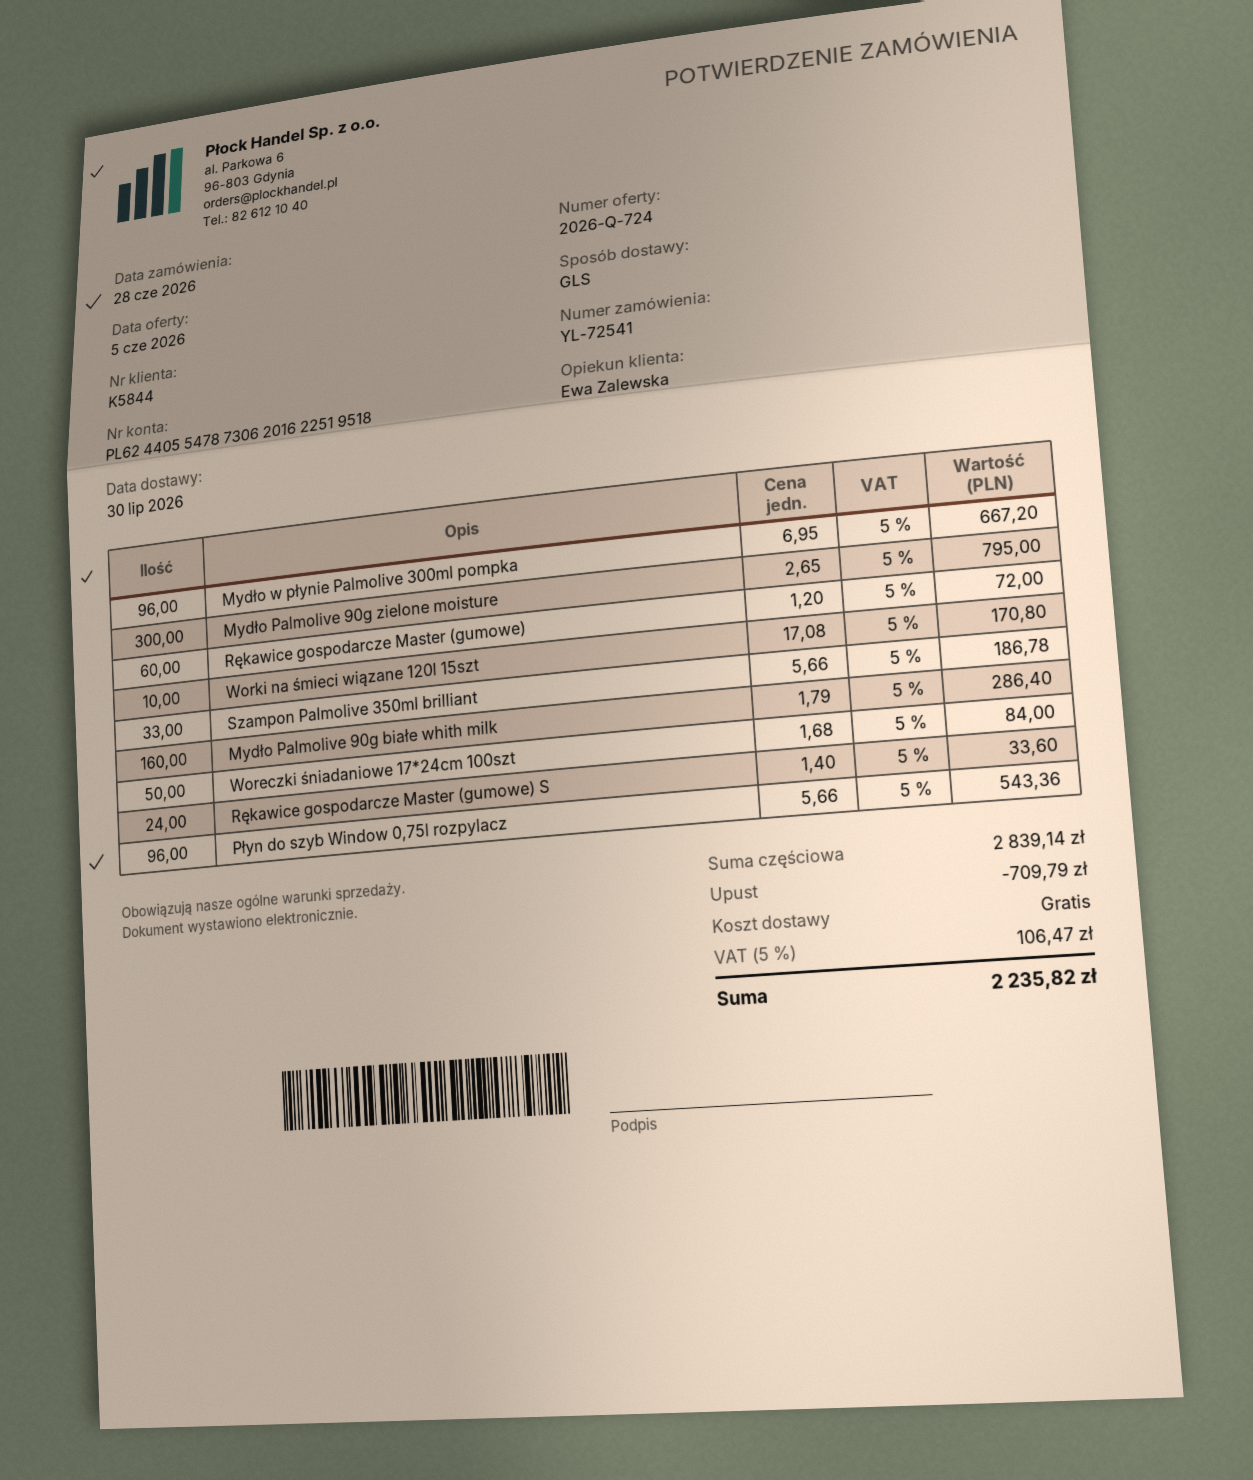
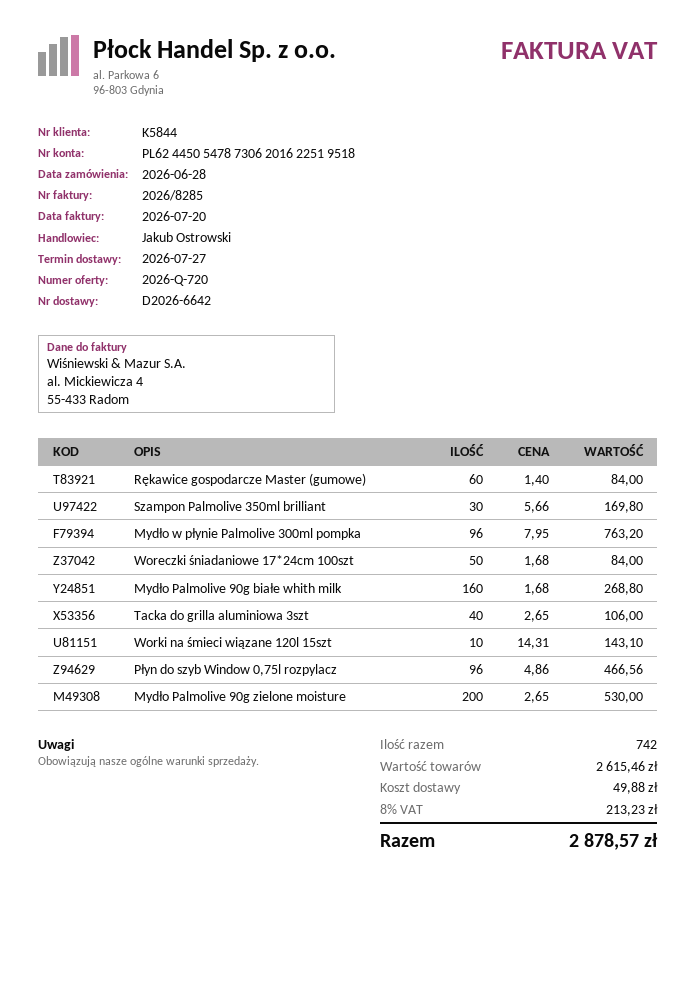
quote number: 2026-Q-724 -> 2026-Q-720
delivery date: 2026-07-30 -> 2026-07-27
sales rep: Ewa Zalewska -> Jakub Ostrowski
bank account: PL62440554787306201622519518 -> PL62445054787306201622519518
Mydło w płynie Palmolive 300ml pompka: 96 x 6.95 = 667.20 -> 96 x 7.95 = 763.20
Mydło Palmolive 90g zielone moisture: 300 x 2.65 = 795.00 -> 200 x 2.65 = 530.00
Rękawice gospodarcze Master (gumowe): 60 x 1.20 = 72.00 -> 60 x 1.40 = 84.00
Worki na śmieci wiązane 120l 15szt: 10 x 17.08 = 170.80 -> 10 x 14.31 = 143.10
Szampon Palmolive 350ml brilliant: 33 x 5.66 = 186.78 -> 30 x 5.66 = 169.80
Mydło Palmolive 90g białe whith milk: 160 x 1.79 = 286.40 -> 160 x 1.68 = 268.80
Rękawice gospodarcze Master (gumowe) S: 24 x 1.40 = 33.60 -> none
Płyn do szyb Window 0,75l rozpylacz: 96 x 5.66 = 543.36 -> 96 x 4.86 = 466.56
Tacka do grilla aluminiowa 3szt: none -> 40 x 2.65 = 106.00
subtotal: 2839.14 -> 2615.46
discount: 709.79 -> none
shipping: 0.00 -> 49.88
tax: 5% = 106.47 -> 8% = 213.23
total: 2235.82 -> 2878.57

